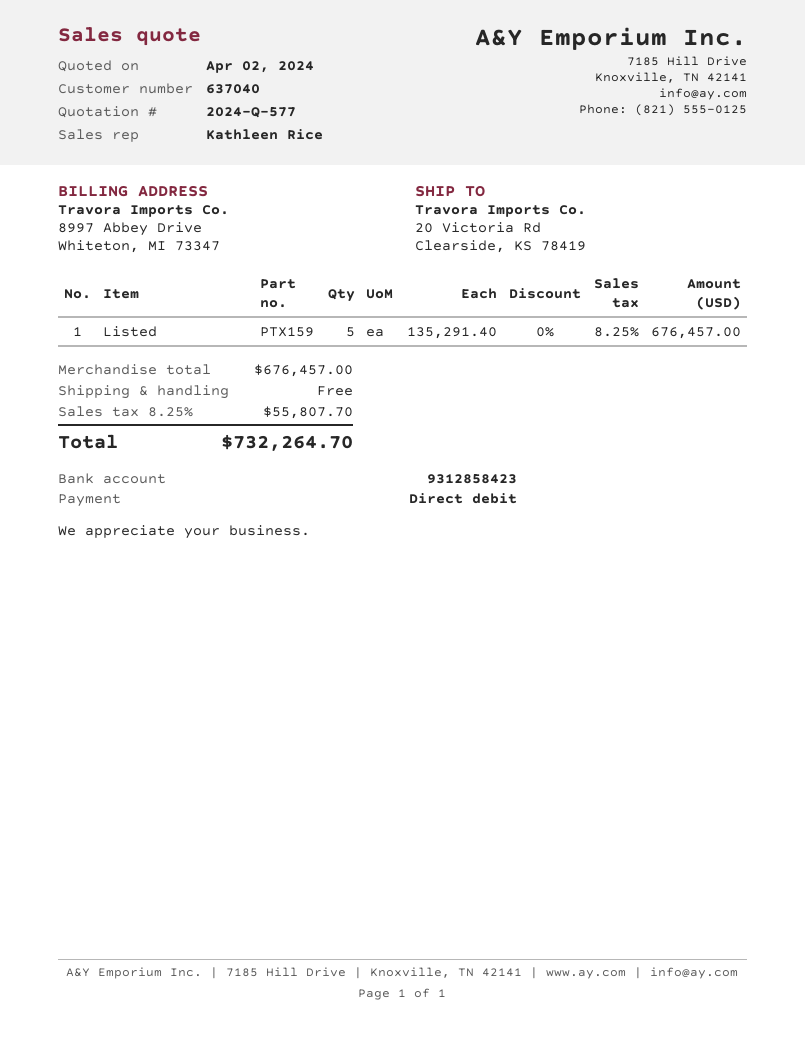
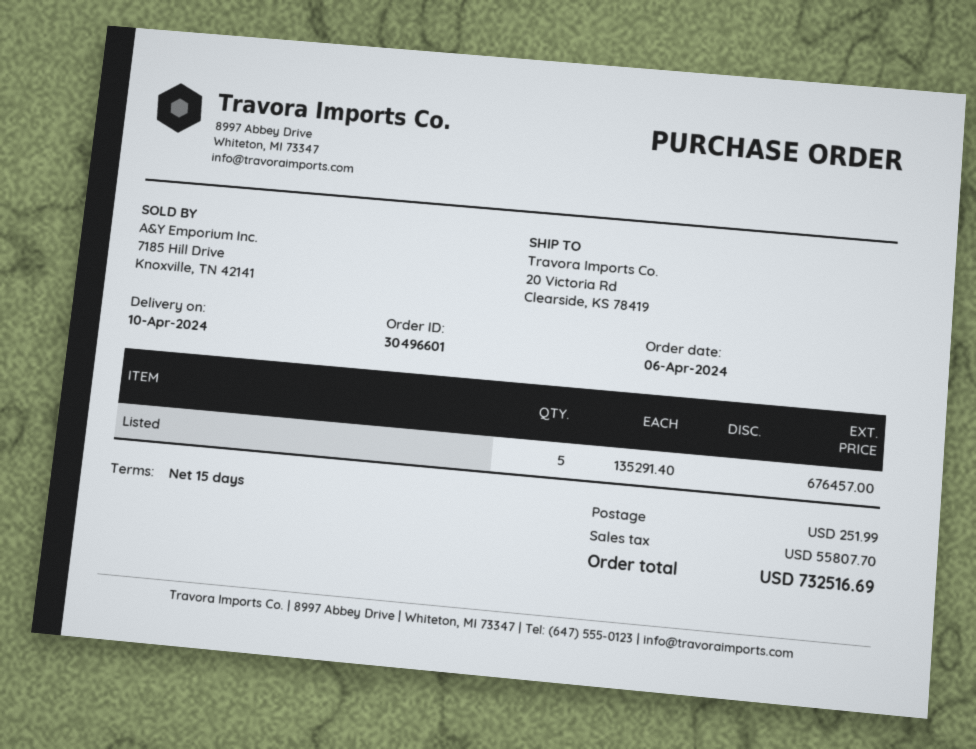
shipping: 0.00 -> 251.99
total: 732264.70 -> 732516.69

